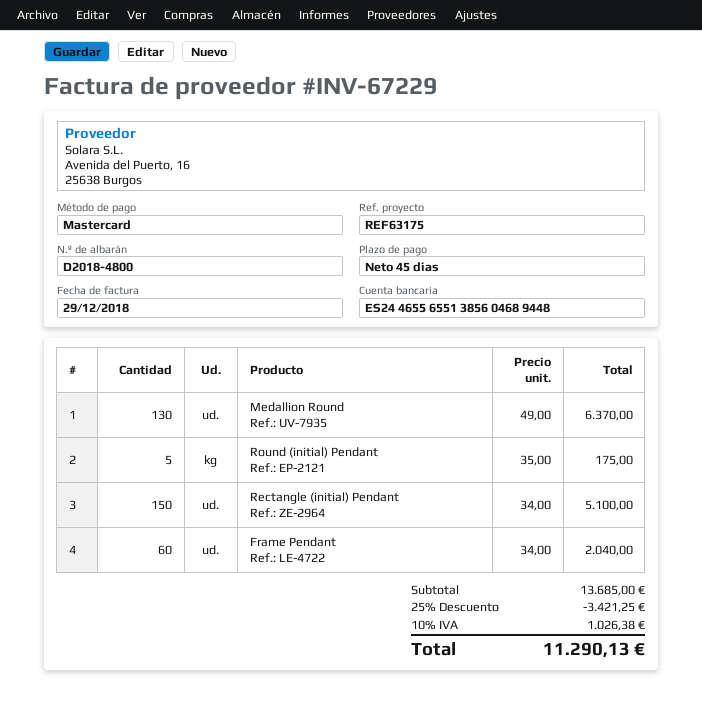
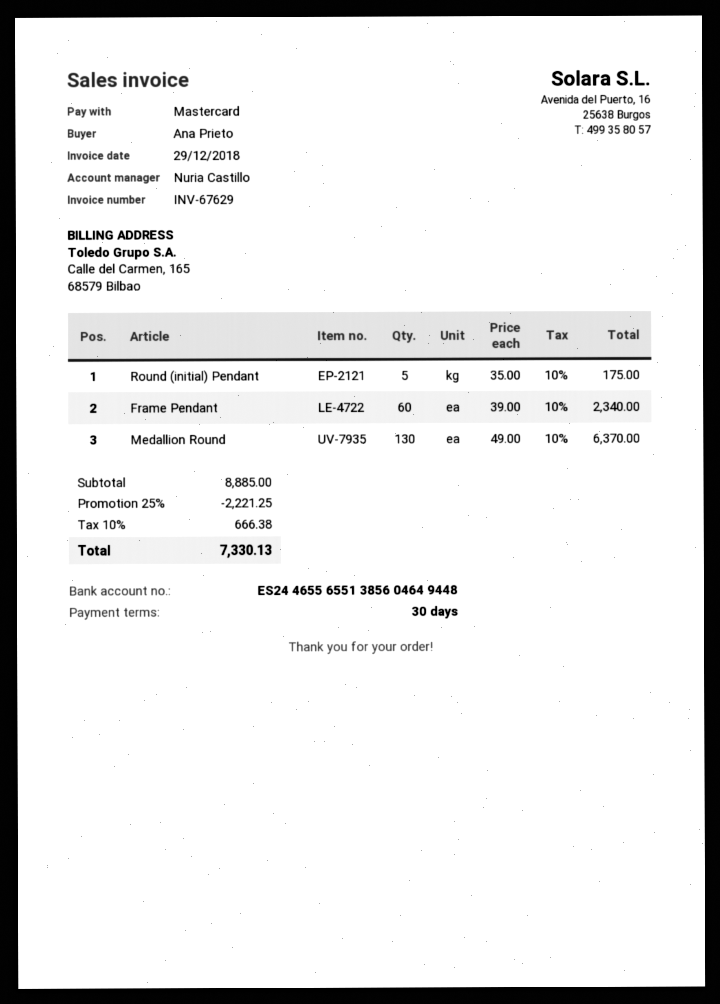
invoice number: INV-67229 -> INV-67629
payment terms: 45 days -> 30 days
bank account: ES2446556551385604689448 -> ES2446556551385604649448
Rectangle (initial) Pendant: 150 x 34.00 = 5100.00 -> none
Frame Pendant: 60 x 34.00 = 2040.00 -> 60 x 39.00 = 2340.00
subtotal: 13685.00 -> 8885.00
discount: 25% = 3421.25 -> 25% = 2221.25
tax: 10% = 1026.38 -> 10% = 666.38
total: 11290.13 -> 7330.13

